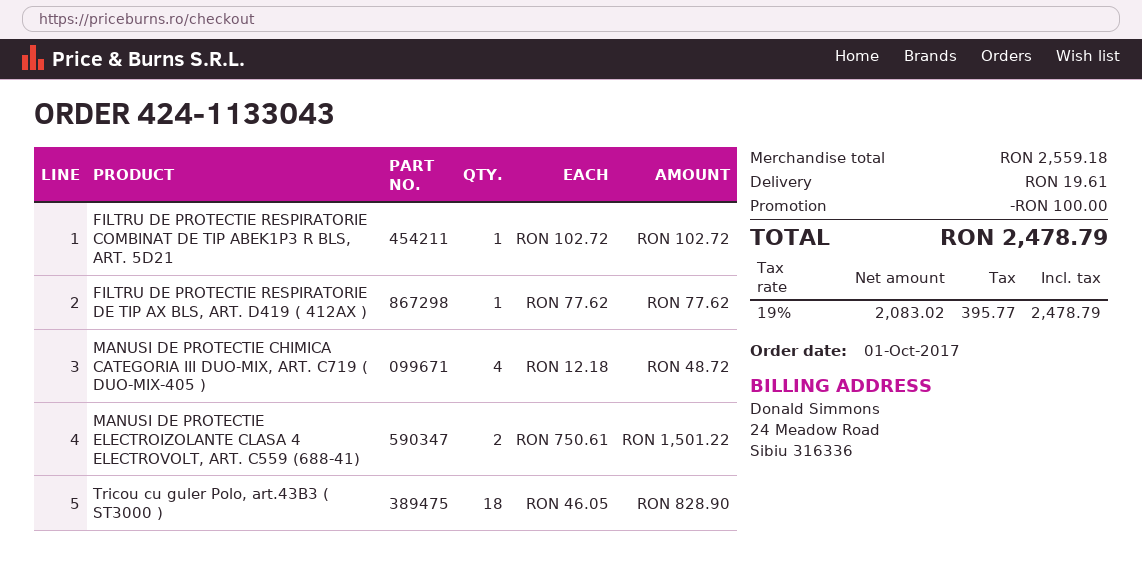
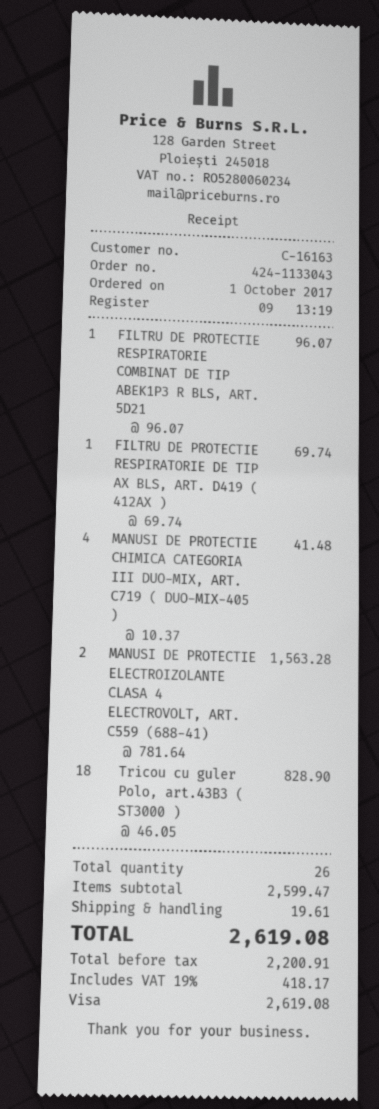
FILTRU DE PROTECTIE RESPIRATORIE COMBINAT DE TIP ABEK1P3 R BLS, ART. 5D21: 1 x 102.72 = 102.72 -> 1 x 96.07 = 96.07
FILTRU DE PROTECTIE RESPIRATORIE DE TIP AX BLS, ART. D419 ( 412AX ): 1 x 77.62 = 77.62 -> 1 x 69.74 = 69.74
MANUSI DE PROTECTIE CHIMICA CATEGORIA III DUO-MIX, ART. C719 ( DUO-MIX-405 ): 4 x 12.18 = 48.72 -> 4 x 10.37 = 41.48
MANUSI DE PROTECTIE ELECTROIZOLANTE CLASA 4 ELECTROVOLT, ART. C559 (688-41): 2 x 750.61 = 1501.22 -> 2 x 781.64 = 1563.28
subtotal: 2559.18 -> 2599.47
discount: 100.00 -> none
net: 2083.02 -> 2200.91
tax: 19% = 395.77 -> 19% = 418.17
total: 2478.79 -> 2619.08

